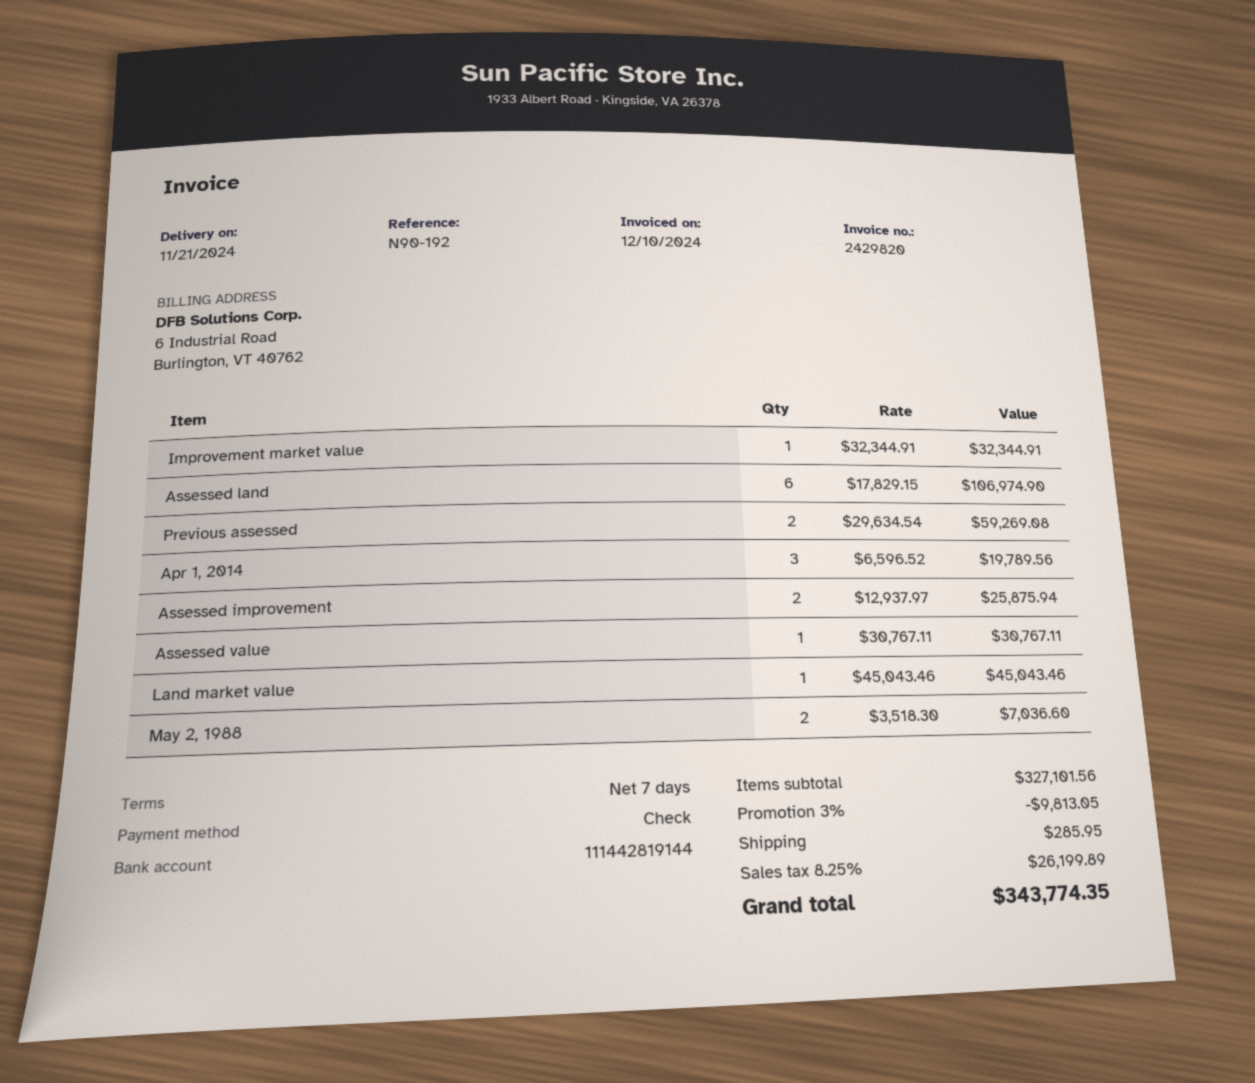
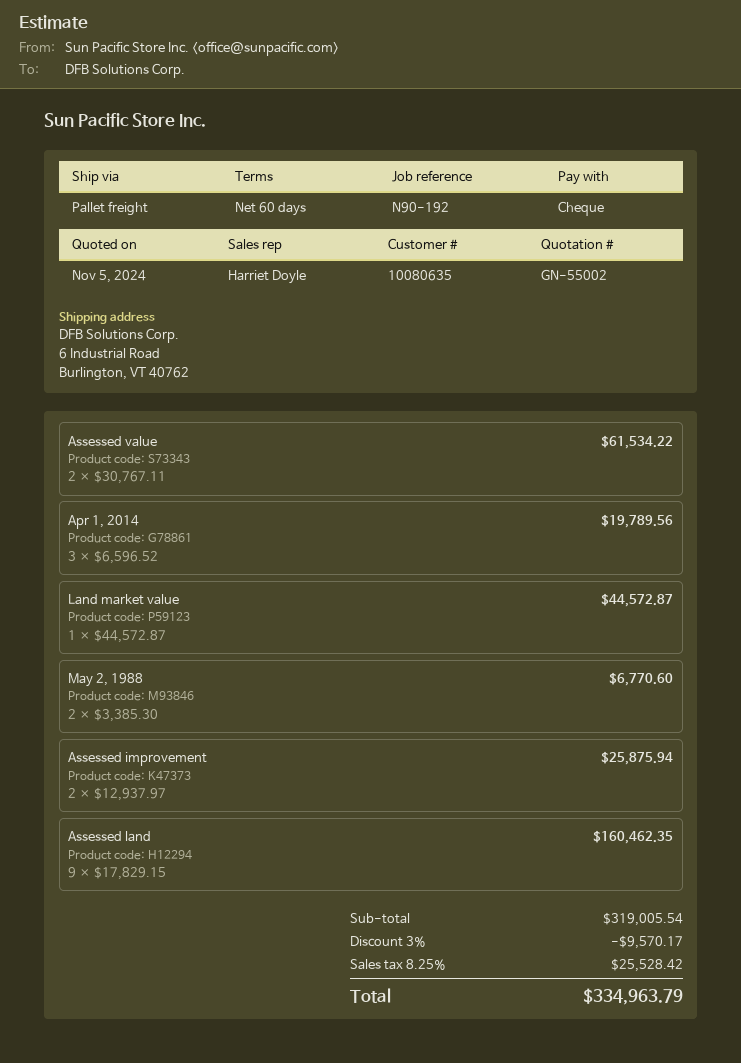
payment terms: 7 days -> 60 days
Improvement market value: 1 x 32344.91 = 32344.91 -> none
Assessed land: 6 x 17829.15 = 106974.90 -> 9 x 17829.15 = 160462.35
Previous assessed: 2 x 29634.54 = 59269.08 -> none
Assessed value: 1 x 30767.11 = 30767.11 -> 2 x 30767.11 = 61534.22
Land market value: 1 x 45043.46 = 45043.46 -> 1 x 44572.87 = 44572.87
May 2, 1988: 2 x 3518.30 = 7036.60 -> 2 x 3385.30 = 6770.60
subtotal: 327101.56 -> 319005.54
discount: 3% = 9813.05 -> 3% = 9570.17
shipping: 285.95 -> none
tax: 8.25% = 26199.89 -> 8.25% = 25528.42
total: 343774.35 -> 334963.79

